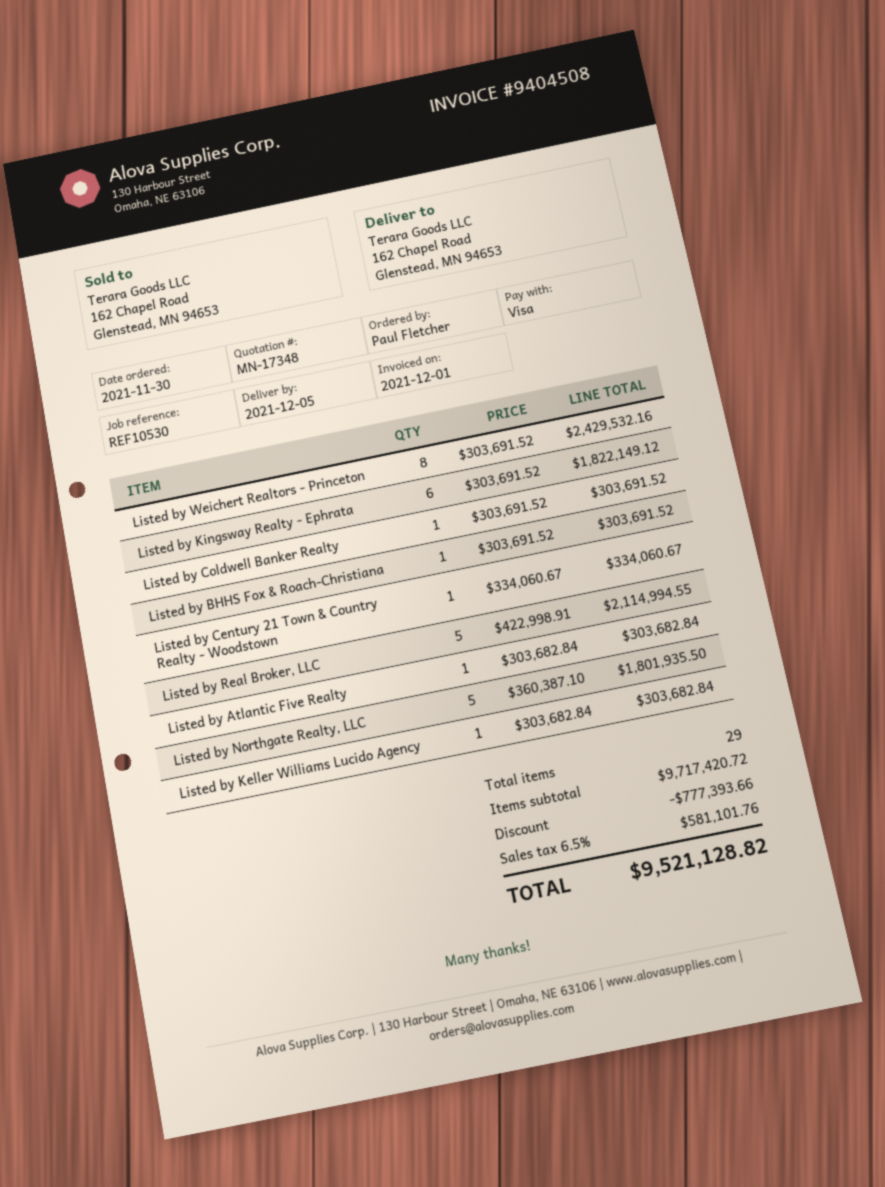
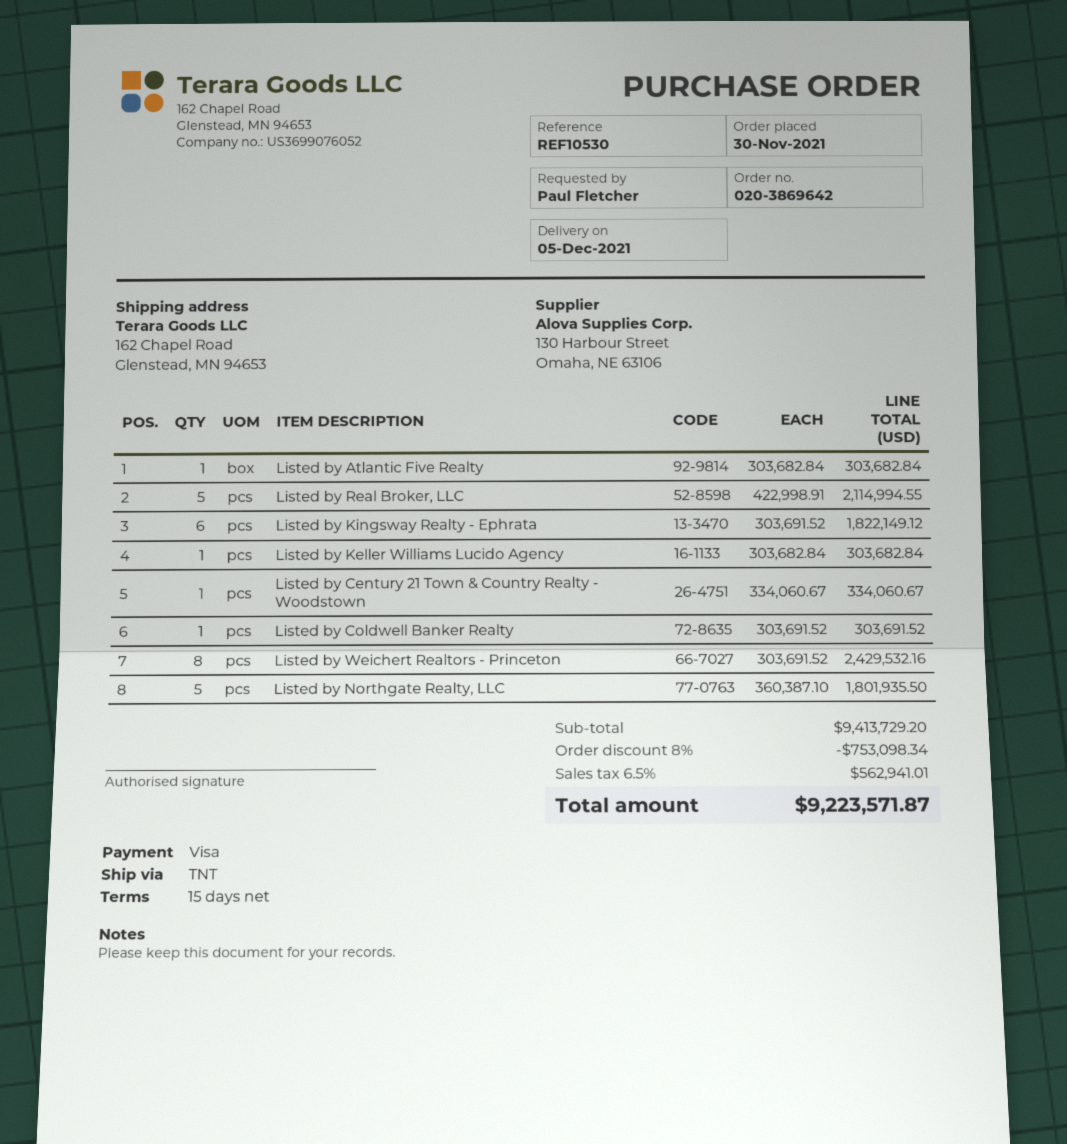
Listed by BHHS Fox & Roach-Christiana: 1 x 303691.52 = 303691.52 -> none
subtotal: 9717420.72 -> 9413729.20
discount: 777393.66 -> 753098.34
tax: 6.5% = 581101.76 -> 6.5% = 562941.01
total: 9521128.82 -> 9223571.87

